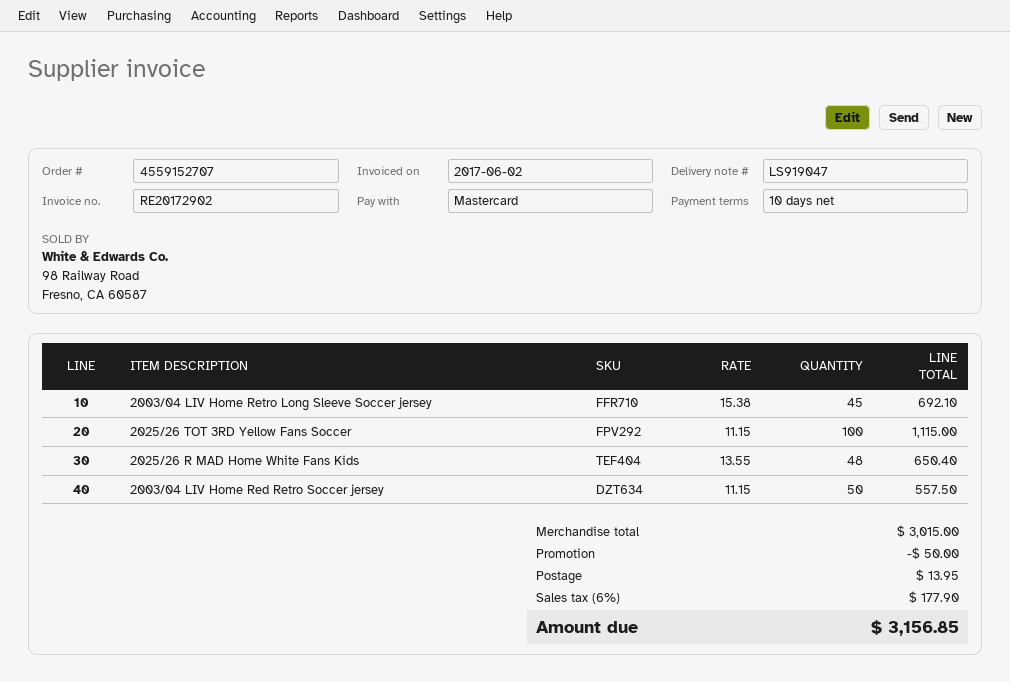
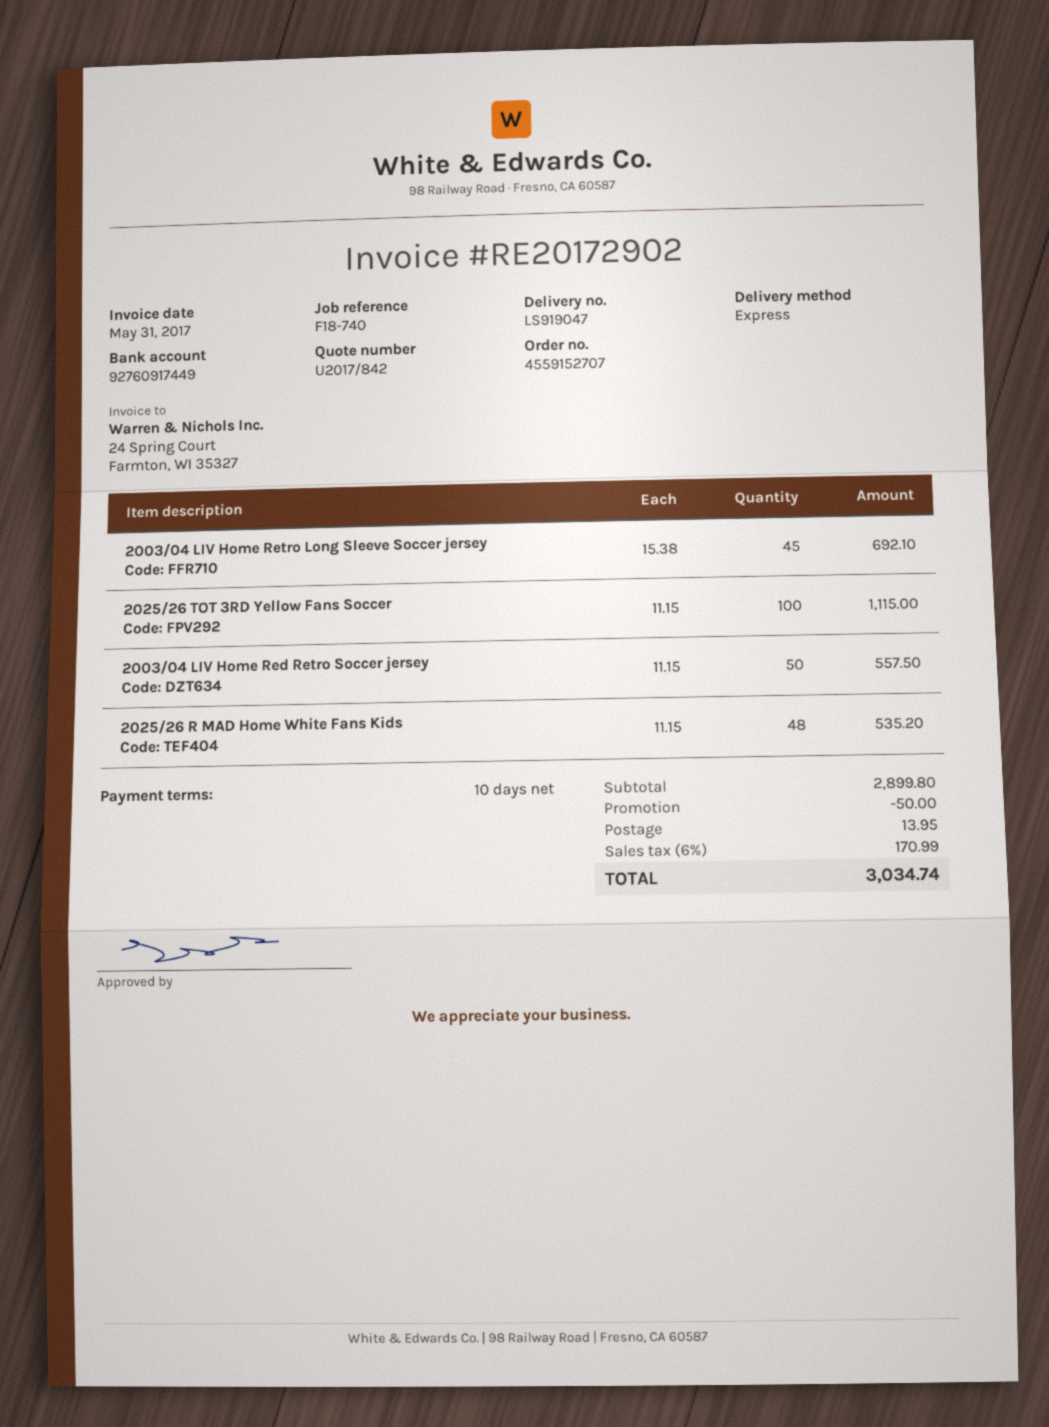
invoice date: 2017-06-02 -> 2017-05-31
2025/26 R MAD Home White Fans Kids: 48 x 13.55 = 650.40 -> 48 x 11.15 = 535.20
subtotal: 3015.00 -> 2899.80
tax: 6% = 177.90 -> 6% = 170.99
total: 3156.85 -> 3034.74

